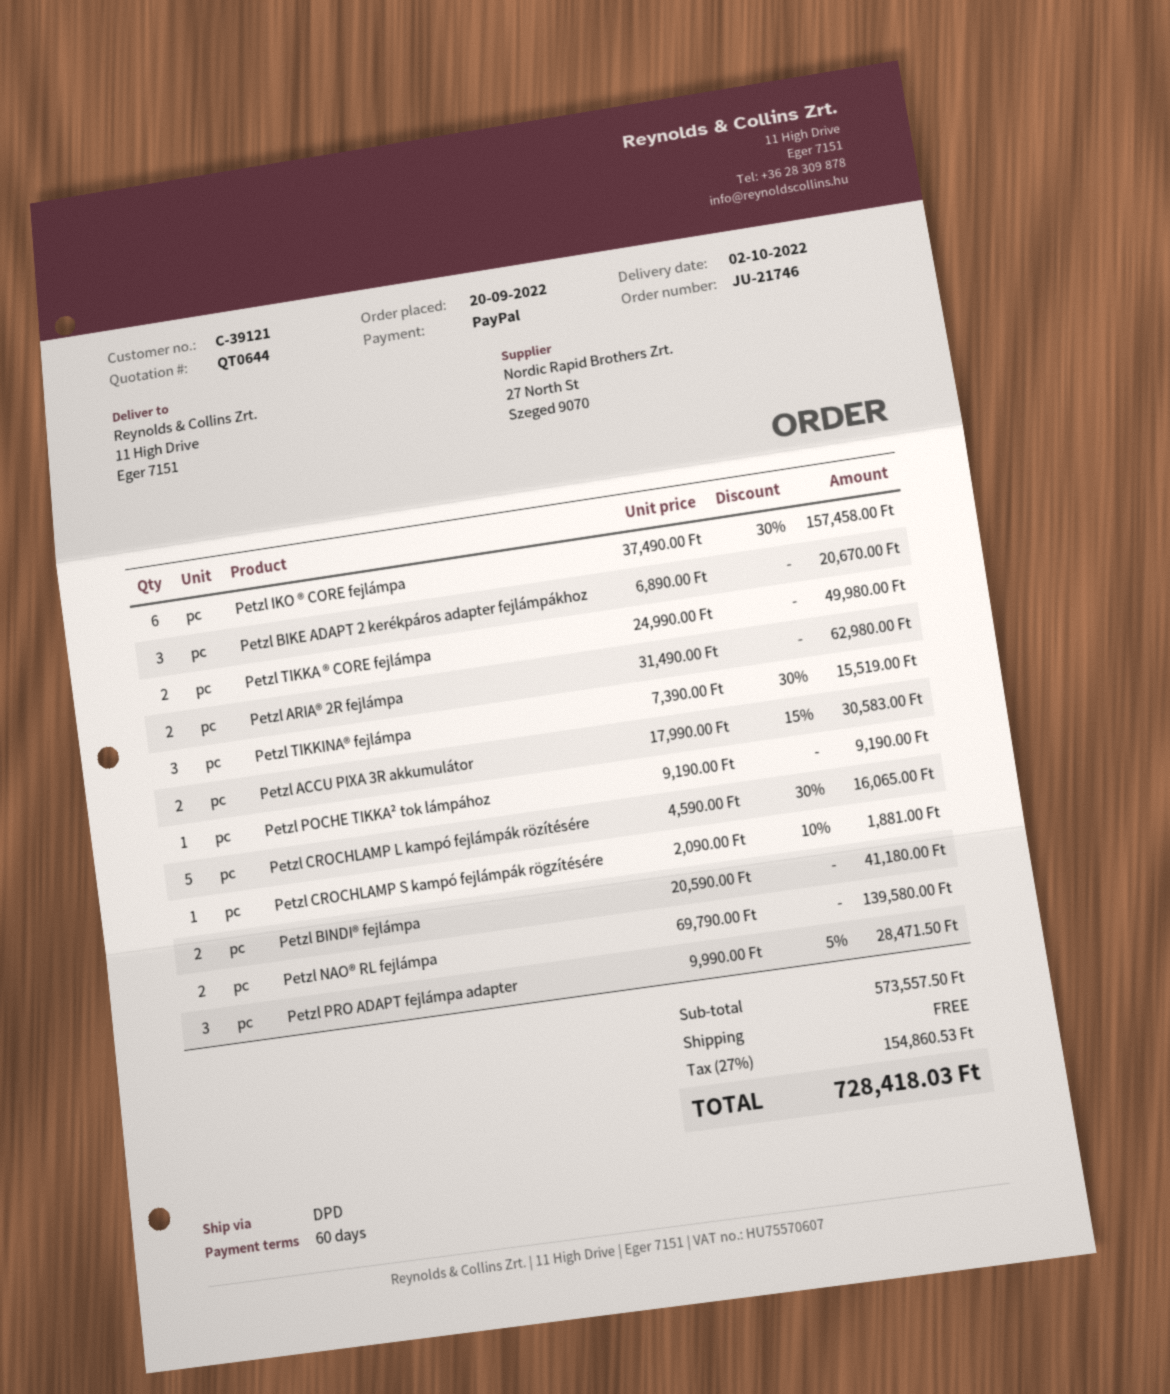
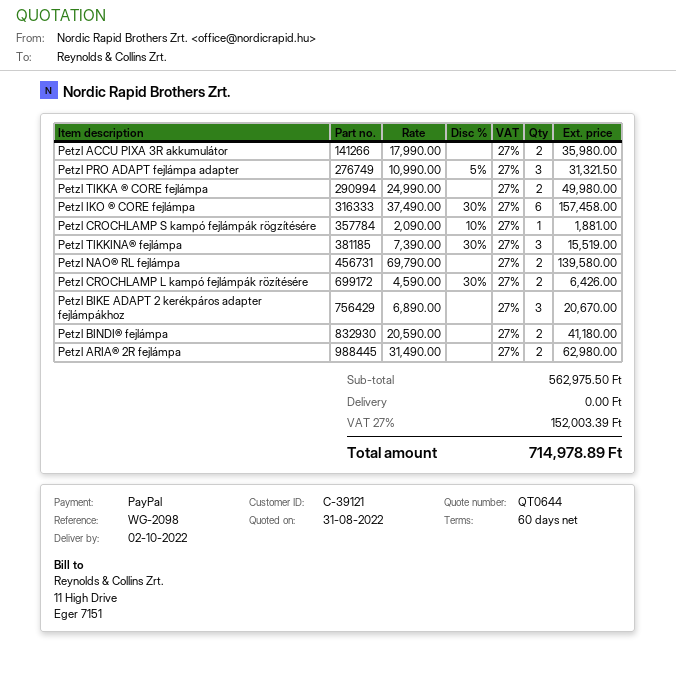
Petzl ACCU PIXA 3R akkumulátor: 2 x 17990.00 - 15% = 30583.00 -> 2 x 17990.00 = 35980.00
Petzl POCHE TIKKA² tok lámpához: 1 x 9190.00 = 9190.00 -> none
Petzl CROCHLAMP L kampó fejlámpák rözítésére: 5 x 4590.00 - 30% = 16065.00 -> 2 x 4590.00 - 30% = 6426.00
Petzl PRO ADAPT fejlámpa adapter: 3 x 9990.00 - 5% = 28471.50 -> 3 x 10990.00 - 5% = 31321.50
subtotal: 573557.50 -> 562975.50
tax: 27% = 154860.53 -> 27% = 152003.39
total: 728418.03 -> 714978.89

